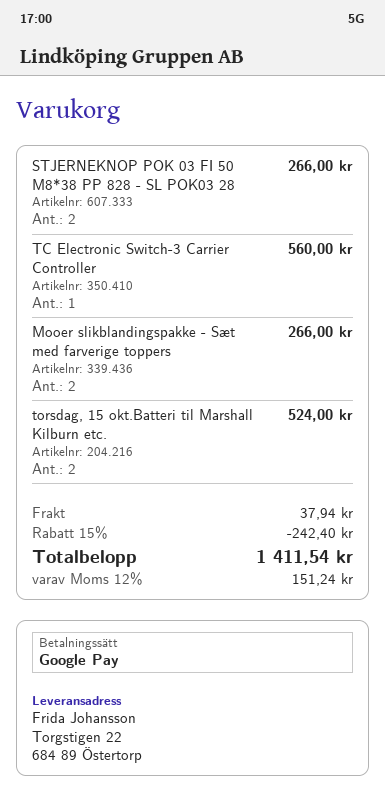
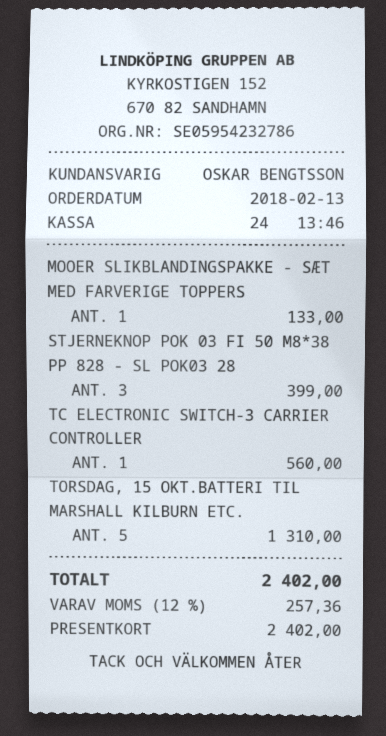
payment method: Google Pay -> gift card
STJERNEKNOP POK 03 FI 50 M8*38 PP 828 - SL POK03 28: 2 for 266.00 -> 3 for 399.00
Mooer slikblandingspakke - Sæt med farverige toppers: 2 for 266.00 -> 1 for 133.00
torsdag, 15 okt.Batteri til Marshall Kilburn etc.: 2 for 524.00 -> 5 for 1310.00
discount: 15% = 242.40 -> none
shipping: 37.94 -> none
tax: 12% = 151.24 -> 12% = 257.36
total: 1411.54 -> 2402.00

